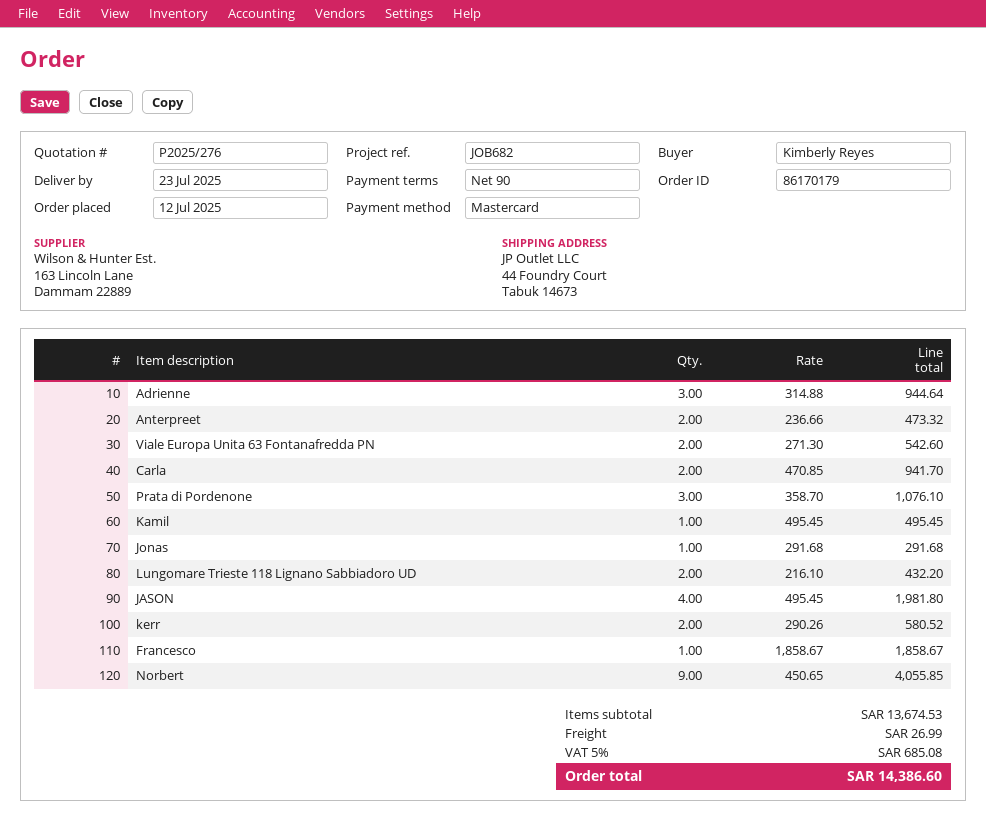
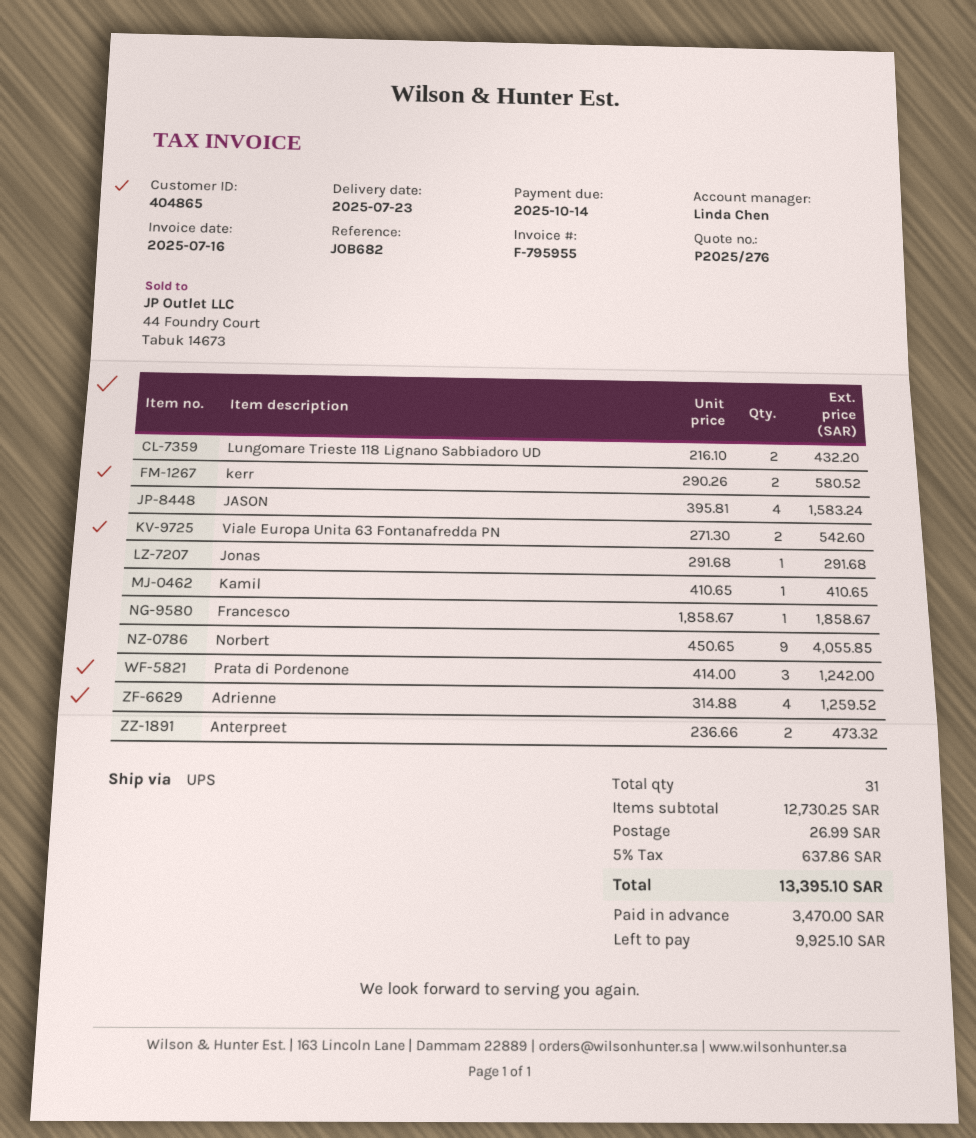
Adrienne: 3 x 314.88 = 944.64 -> 4 x 314.88 = 1259.52
Carla: 2 x 470.85 = 941.70 -> none
Prata di Pordenone: 3 x 358.70 = 1076.10 -> 3 x 414.00 = 1242.00
Kamil: 1 x 495.45 = 495.45 -> 1 x 410.65 = 410.65
JASON: 4 x 495.45 = 1981.80 -> 4 x 395.81 = 1583.24
subtotal: 13674.53 -> 12730.25
tax: 5% = 685.08 -> 5% = 637.86
total: 14386.60 -> 13395.10

